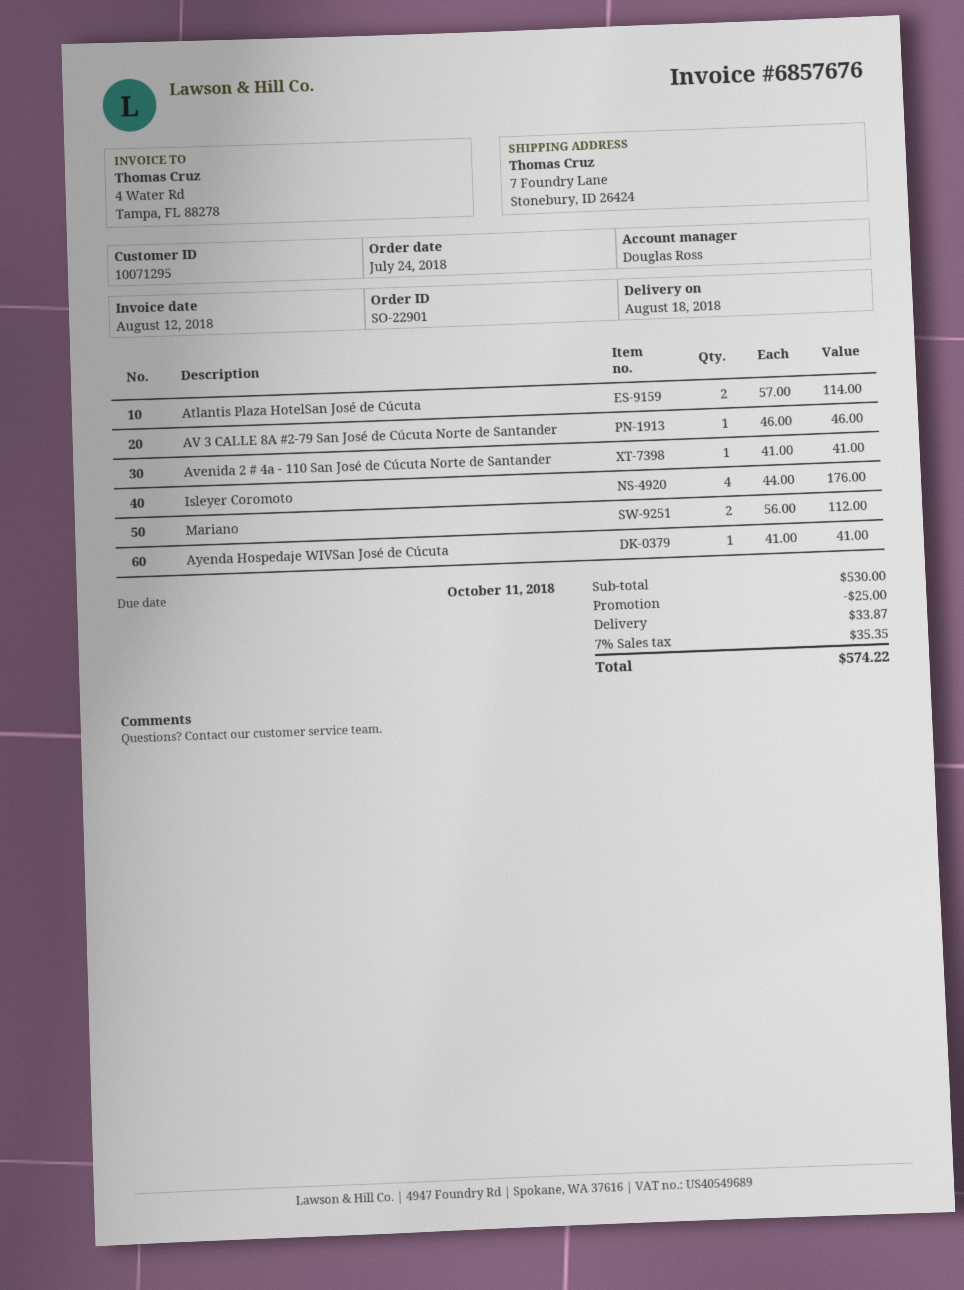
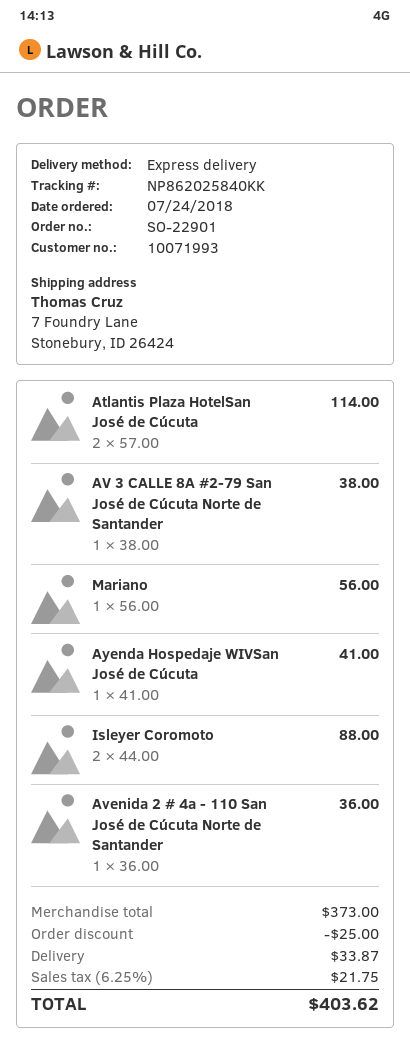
customer number: 10071295 -> 10071993
AV 3 CALLE 8A #2-79 San José de Cúcuta Norte de Santander: 1 x 46.00 = 46.00 -> 1 x 38.00 = 38.00
Avenida 2 # 4a - 110 San José de Cúcuta Norte de Santander: 1 x 41.00 = 41.00 -> 1 x 36.00 = 36.00
Isleyer Coromoto: 4 x 44.00 = 176.00 -> 2 x 44.00 = 88.00
Mariano: 2 x 56.00 = 112.00 -> 1 x 56.00 = 56.00
subtotal: 530.00 -> 373.00
tax: 7% = 35.35 -> 6.25% = 21.75
total: 574.22 -> 403.62

